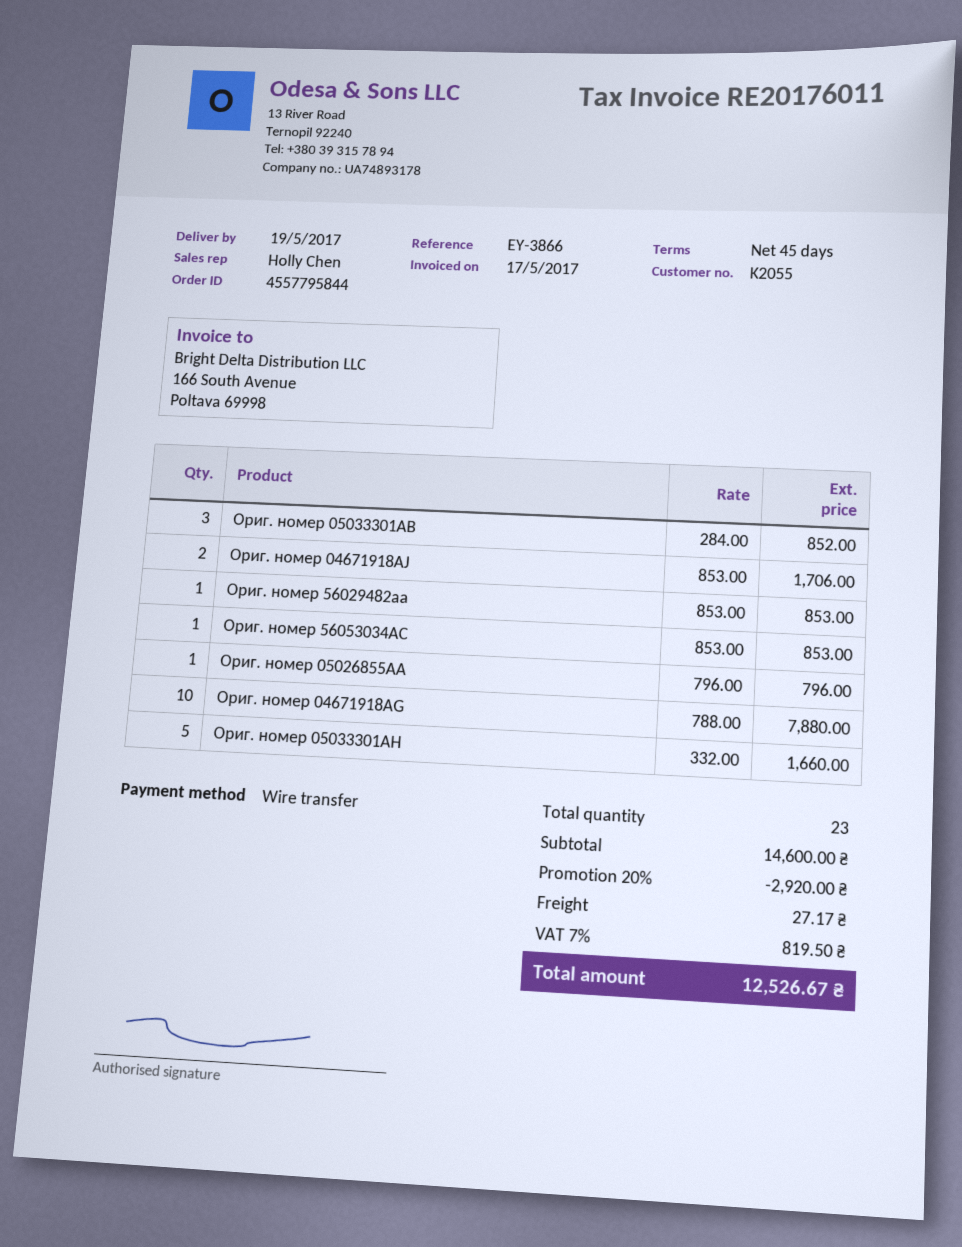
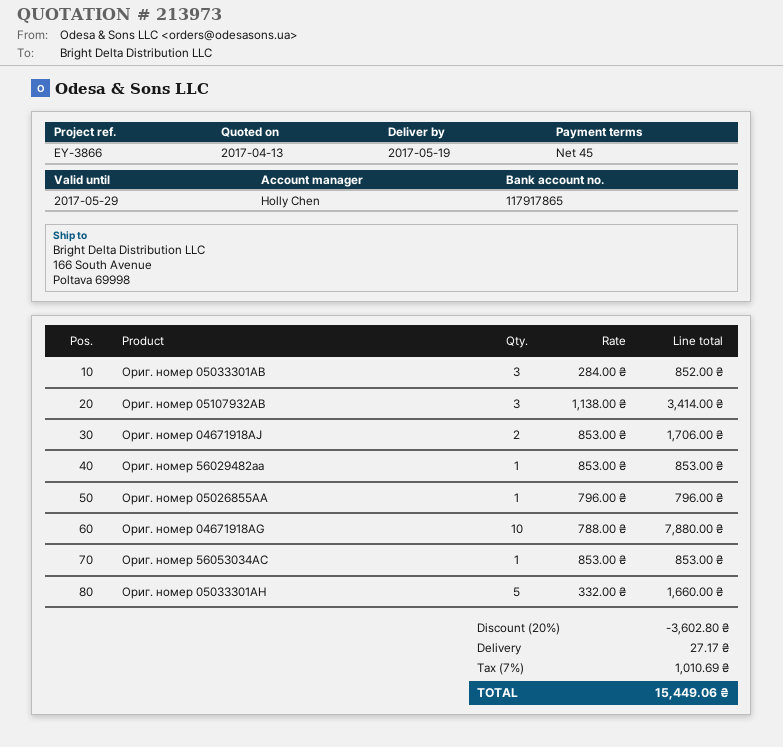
Ориг. номер 05107932AB: none -> 3 x 1138.00 = 3414.00
discount: 20% = 2920.00 -> 20% = 3602.80
tax: 7% = 819.50 -> 7% = 1010.69
total: 12526.67 -> 15449.06

